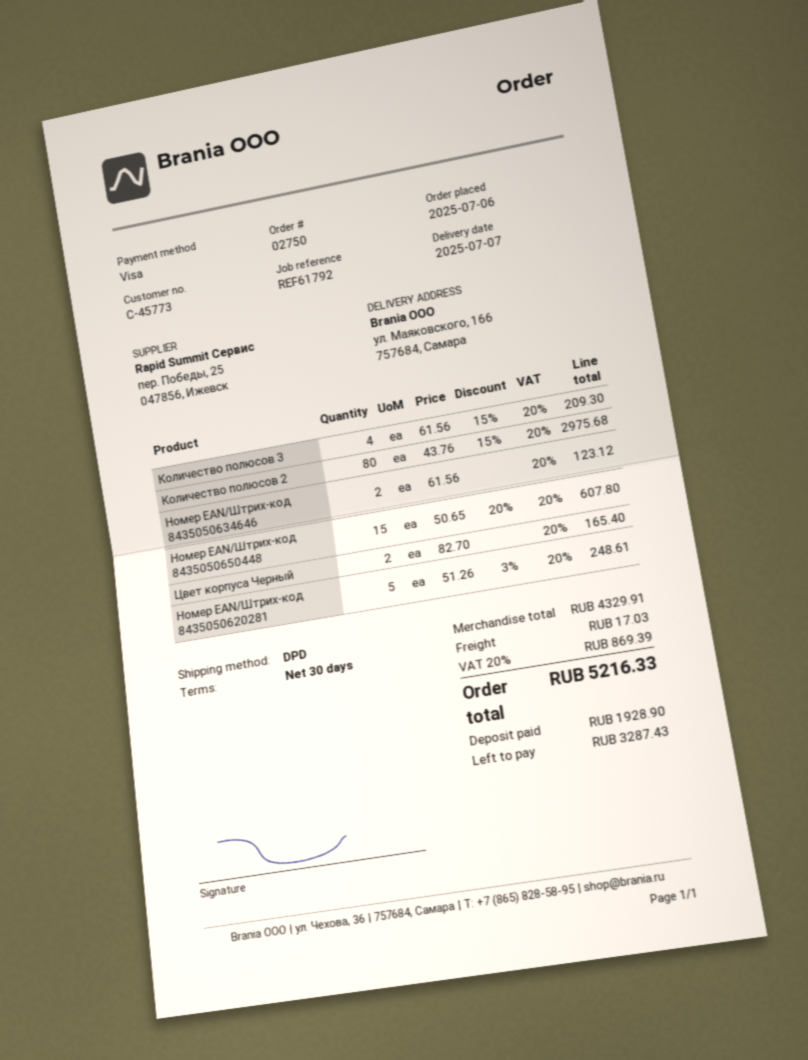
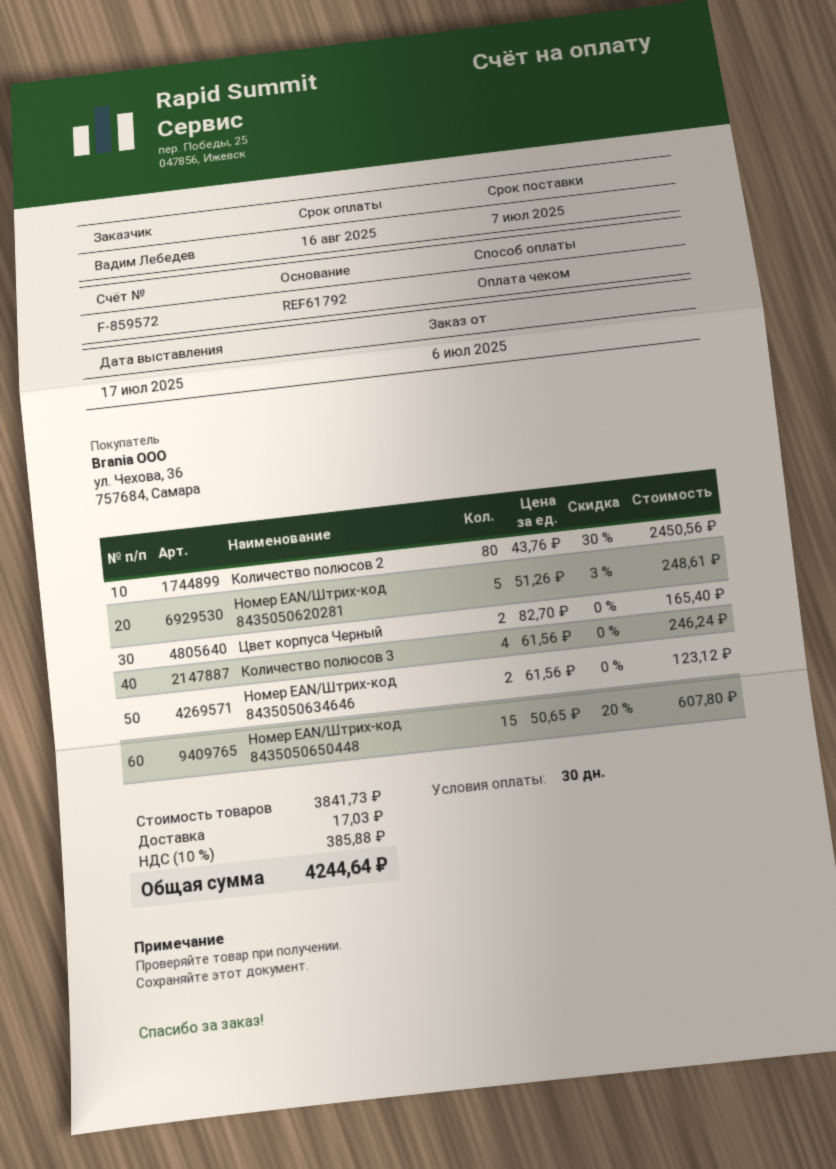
payment method: Visa -> cheque
Количество полюсов 3: 4 x 61.56 - 15% = 209.30 -> 4 x 61.56 = 246.24
Количество полюсов 2: 80 x 43.76 - 15% = 2975.68 -> 80 x 43.76 - 30% = 2450.56
subtotal: 4329.91 -> 3841.73
tax: 20% = 869.39 -> 10% = 385.88
total: 5216.33 -> 4244.64

